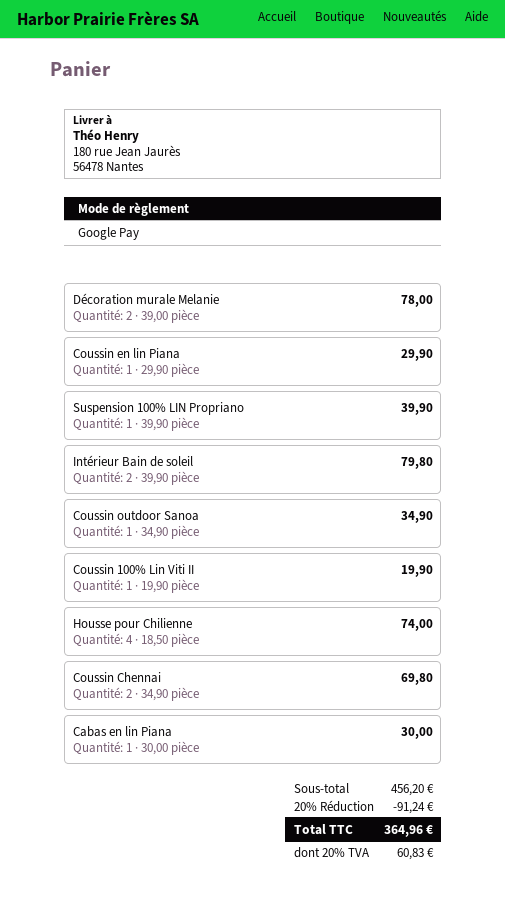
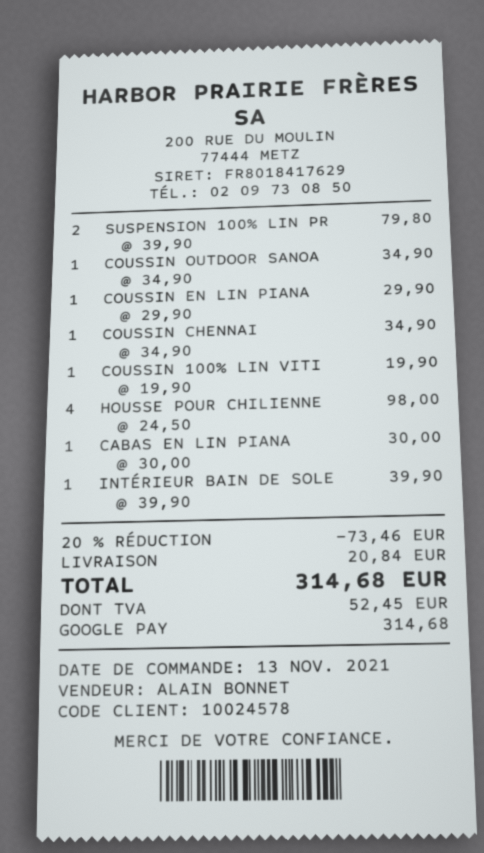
Décoration murale Melanie: 2 x 39.00 = 78.00 -> none
Suspension 100% LIN Propriano: 1 x 39.90 = 39.90 -> 2 x 39.90 = 79.80
Intérieur Bain de soleil: 2 x 39.90 = 79.80 -> 1 x 39.90 = 39.90
Housse pour Chilienne: 4 x 18.50 = 74.00 -> 4 x 24.50 = 98.00
Coussin Chennai: 2 x 34.90 = 69.80 -> 1 x 34.90 = 34.90
discount: 20% = 91.24 -> 20% = 73.46
shipping: none -> 20.84
tax: 60.83 -> 52.45
total: 364.96 -> 314.68

